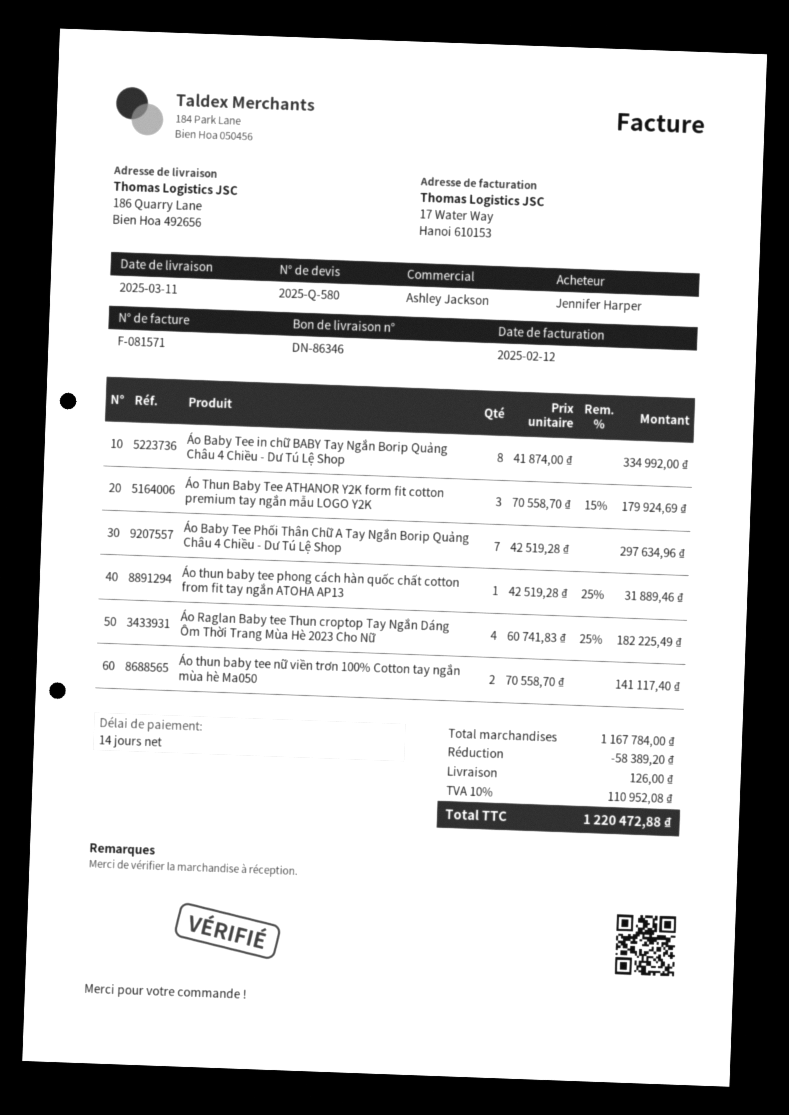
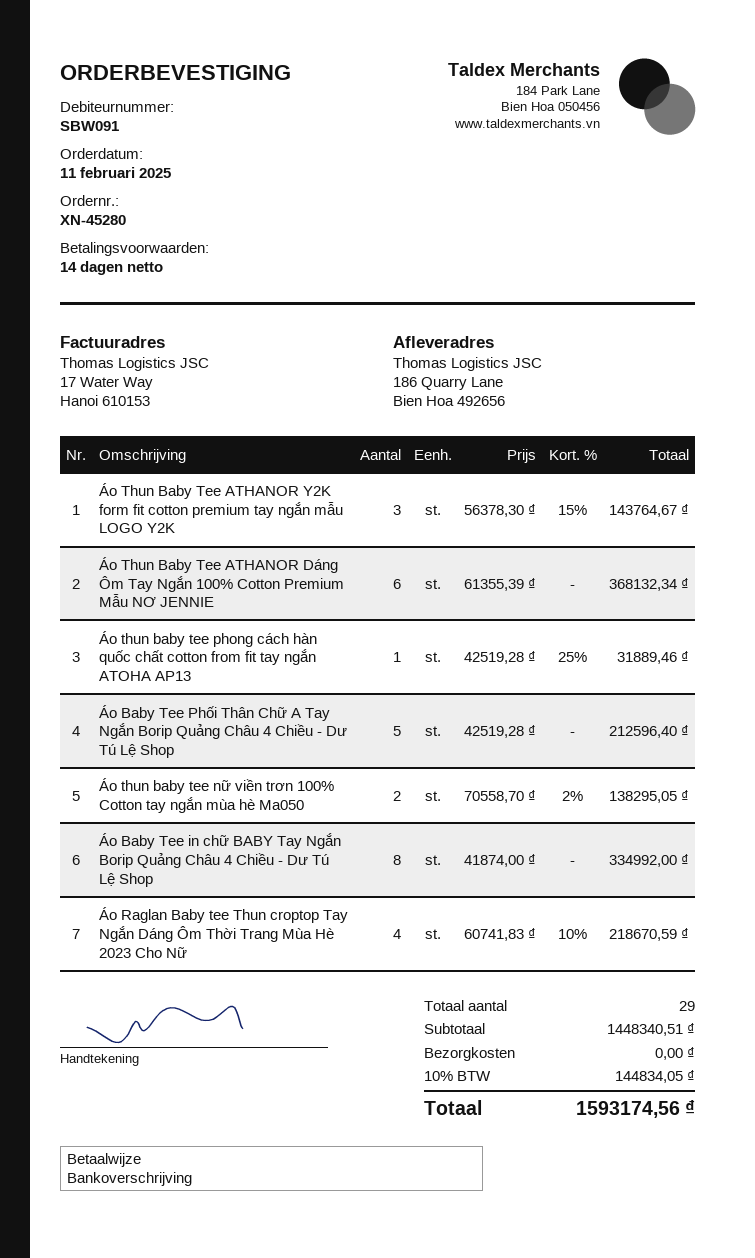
Áo Thun Baby Tee ATHANOR Y2K form fit cotton premium tay ngắn mẫu LOGO Y2K: 3 x 70558.70 - 15% = 179924.69 -> 3 x 56378.30 - 15% = 143764.67
Áo Baby Tee Phối Thân Chữ A Tay Ngắn Borip Quảng Châu 4 Chiều - Dư Tú Lệ Shop: 7 x 42519.28 = 297634.96 -> 5 x 42519.28 = 212596.40
Áo Raglan Baby tee Thun croptop Tay Ngắn Dáng Ôm Thời Trang Mùa Hè 2023 Cho Nữ: 4 x 60741.83 - 25% = 182225.49 -> 4 x 60741.83 - 10% = 218670.59
Áo thun baby tee nữ viền trơn 100% Cotton tay ngắn mùa hè Ma050: 2 x 70558.70 = 141117.40 -> 2 x 70558.70 - 2% = 138295.05
Áo Thun Baby Tee ATHANOR Dáng Ôm Tay Ngắn 100% Cotton Premium Mẫu NƠ JENNIE: none -> 6 x 61355.39 = 368132.34
subtotal: 1167784.00 -> 1448340.51
discount: 58389.20 -> none
shipping: 126.00 -> 0.00
tax: 10% = 110952.08 -> 10% = 144834.05
total: 1220472.88 -> 1593174.56

